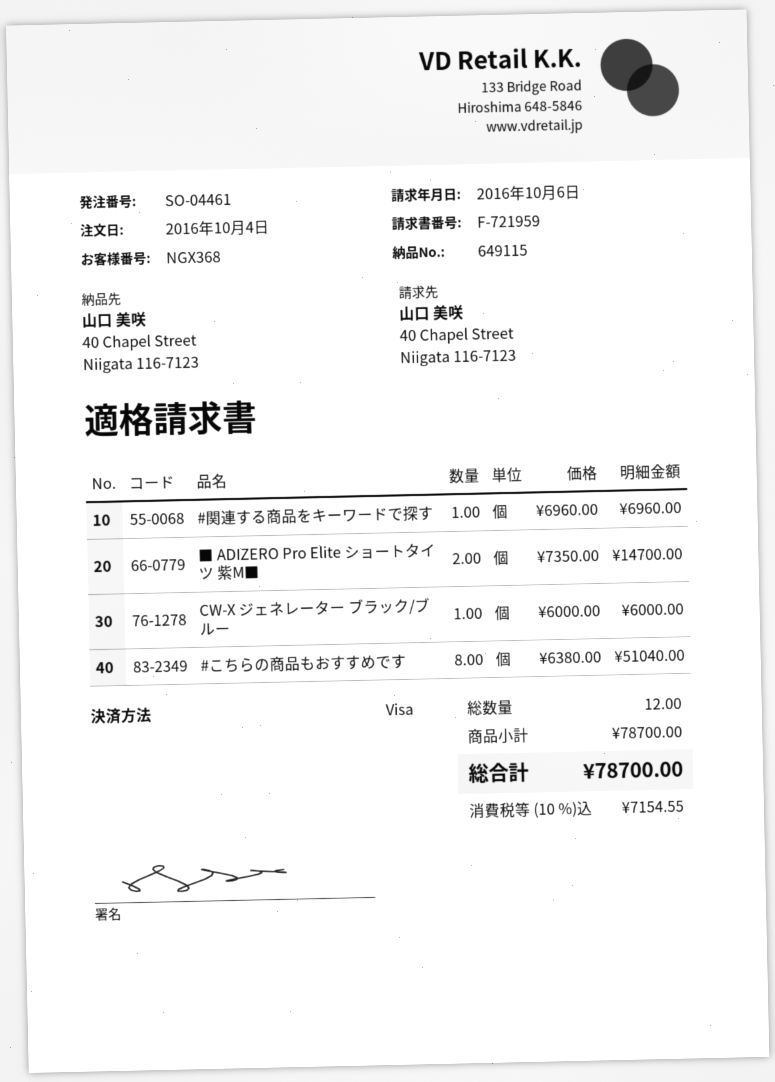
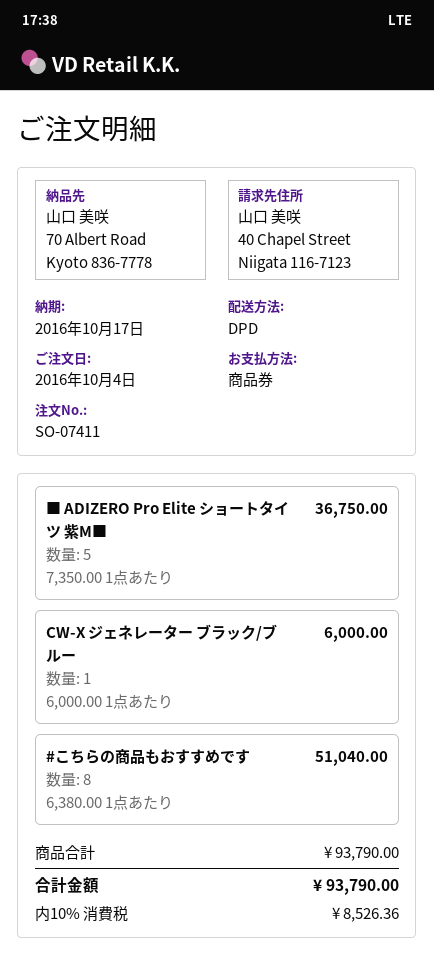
order number: SO-04461 -> SO-07411
payment method: Visa -> gift card
ship to: 40 Chapel Street, Niigata 116-7123 -> 70 Albert Road, Kyoto 836-7778
#関連する商品をキーワードで探す: 1 x 6960.00 = 6960.00 -> none
■ ADIZERO Pro Elite ショートタイツ 紫M■: 2 x 7350.00 = 14700.00 -> 5 x 7350.00 = 36750.00
subtotal: 78700.00 -> 93790.00
tax: 10% = 7154.55 -> 10% = 8526.36
total: 78700.00 -> 93790.00

